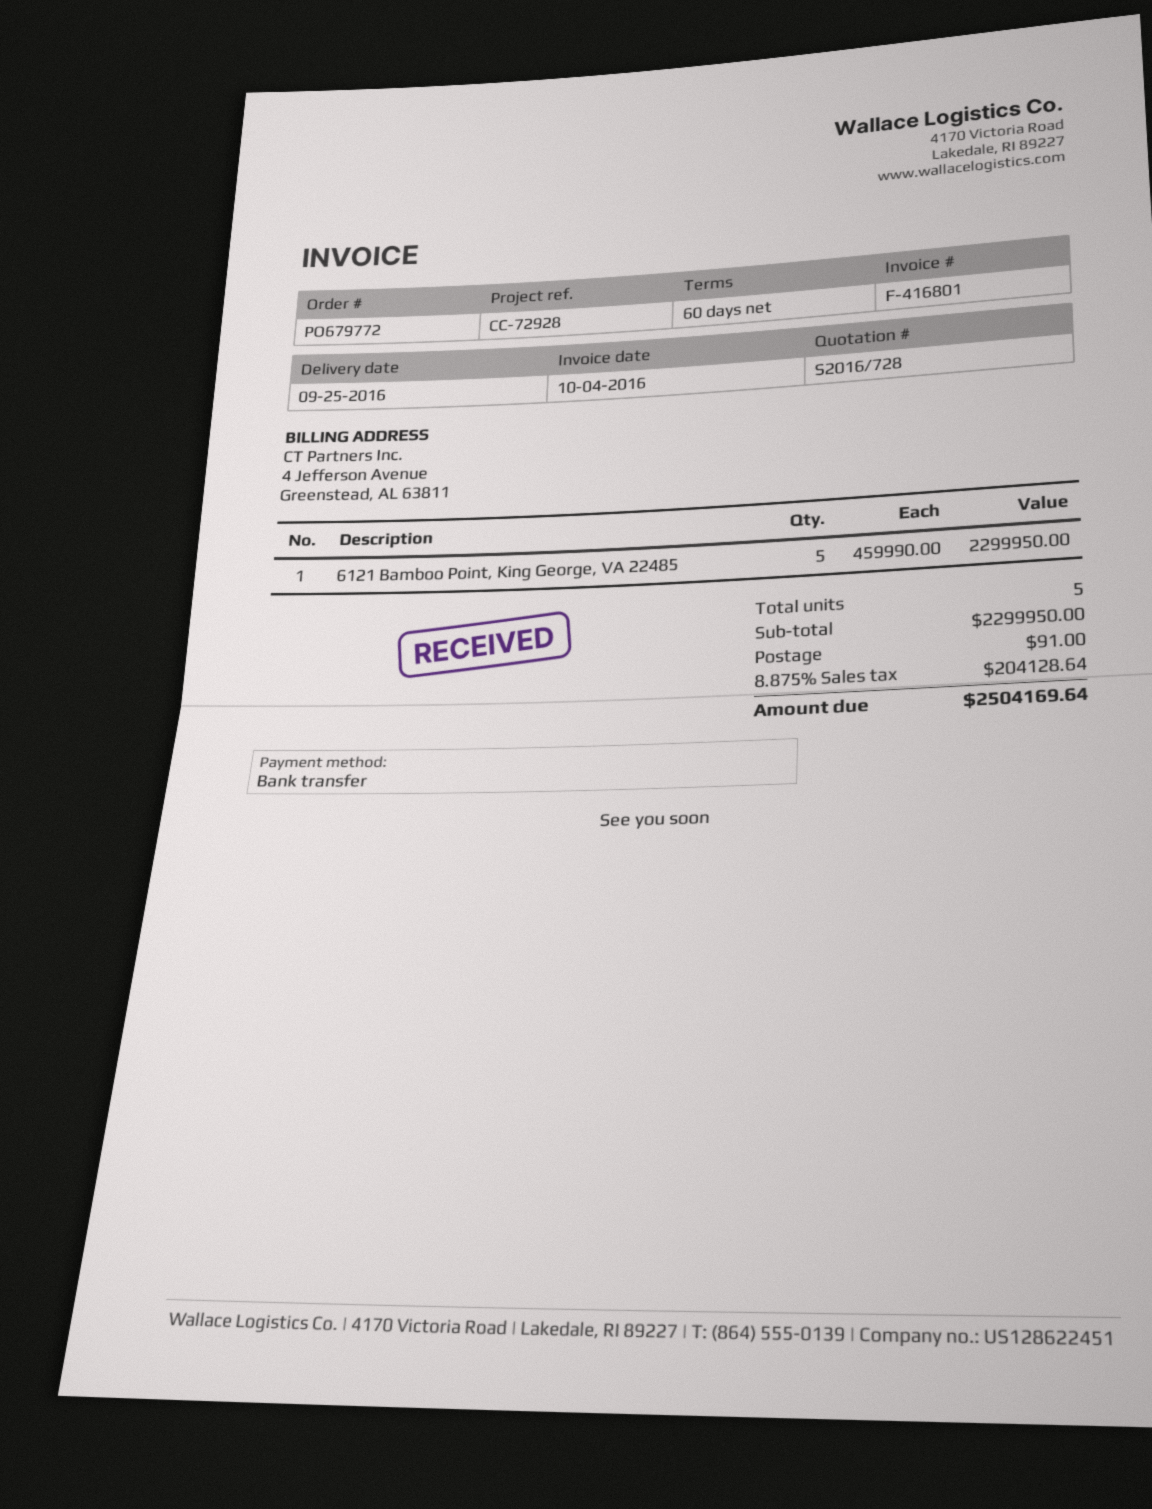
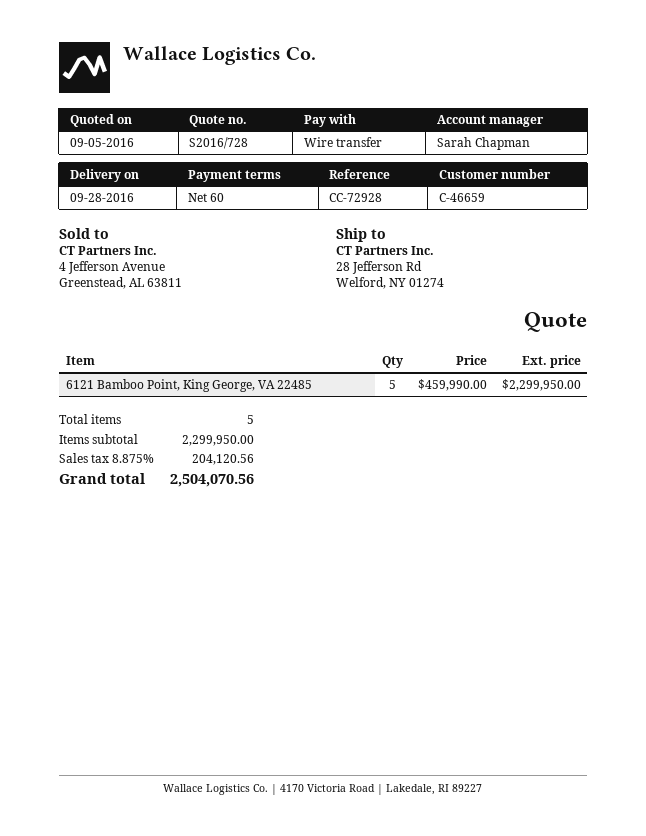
delivery date: 2016-09-25 -> 2016-09-28
shipping: 91.00 -> none
tax: 8.875% = 204128.64 -> 8.875% = 204120.56
total: 2504169.64 -> 2504070.56

